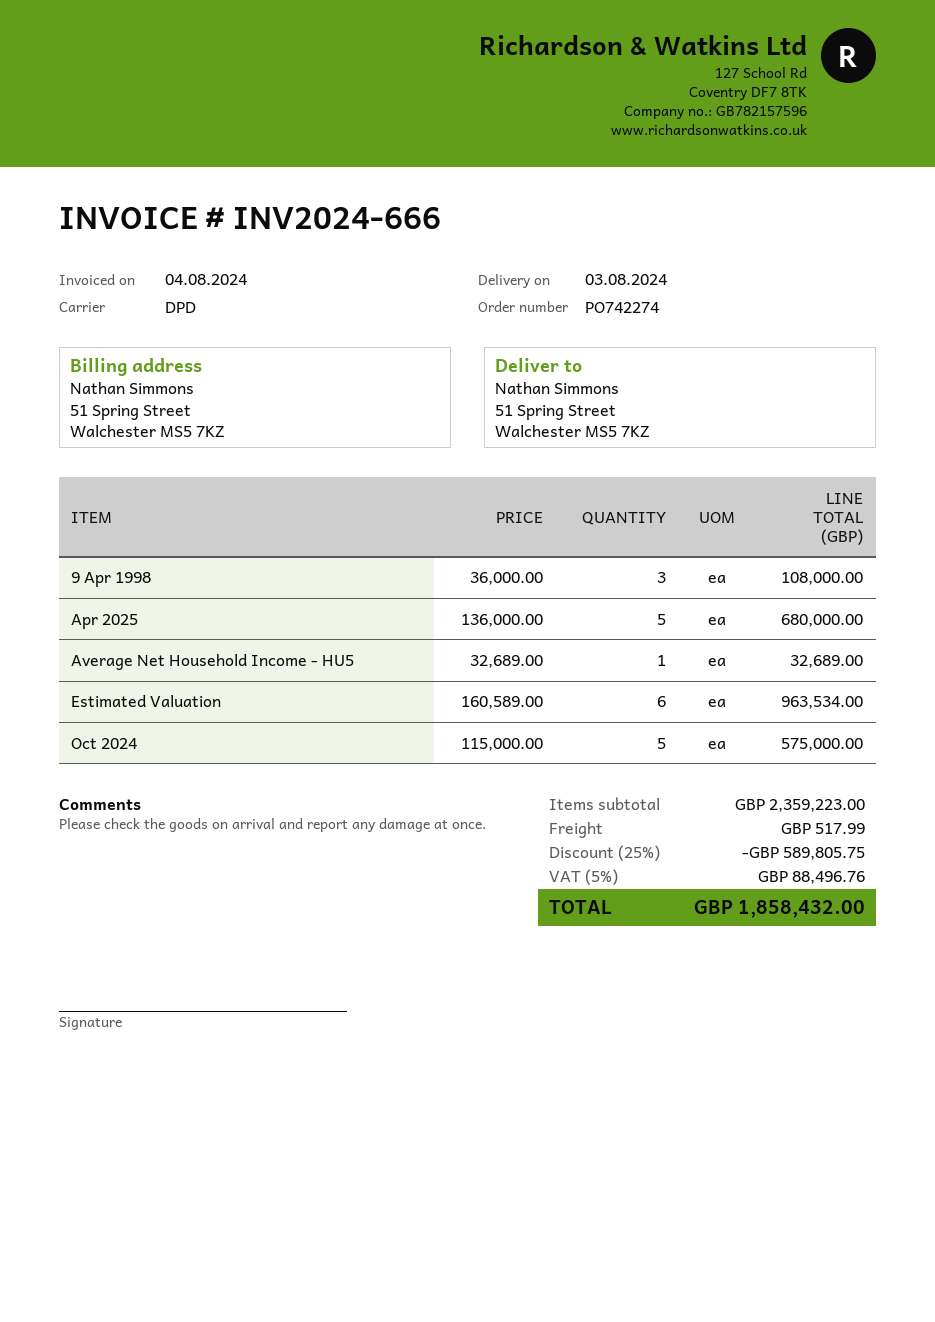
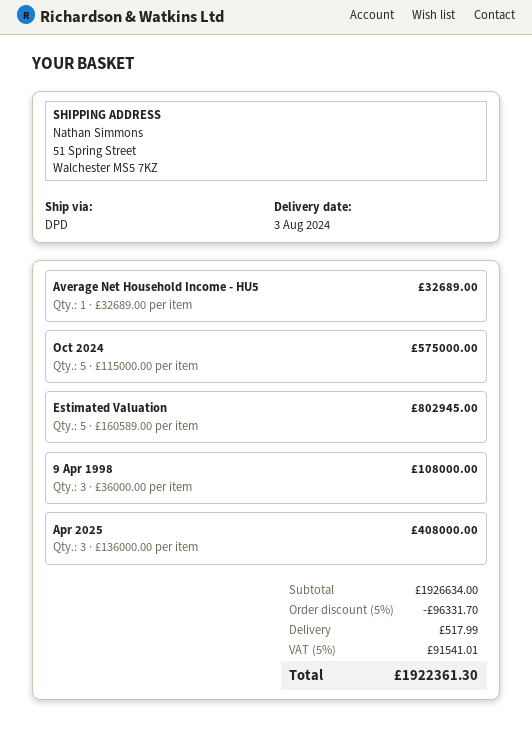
Apr 2025: 5 x 136000.00 = 680000.00 -> 3 x 136000.00 = 408000.00
Estimated Valuation: 6 x 160589.00 = 963534.00 -> 5 x 160589.00 = 802945.00
subtotal: 2359223.00 -> 1926634.00
discount: 25% = 589805.75 -> 5% = 96331.70
tax: 5% = 88496.76 -> 5% = 91541.01
total: 1858432.00 -> 1922361.30

